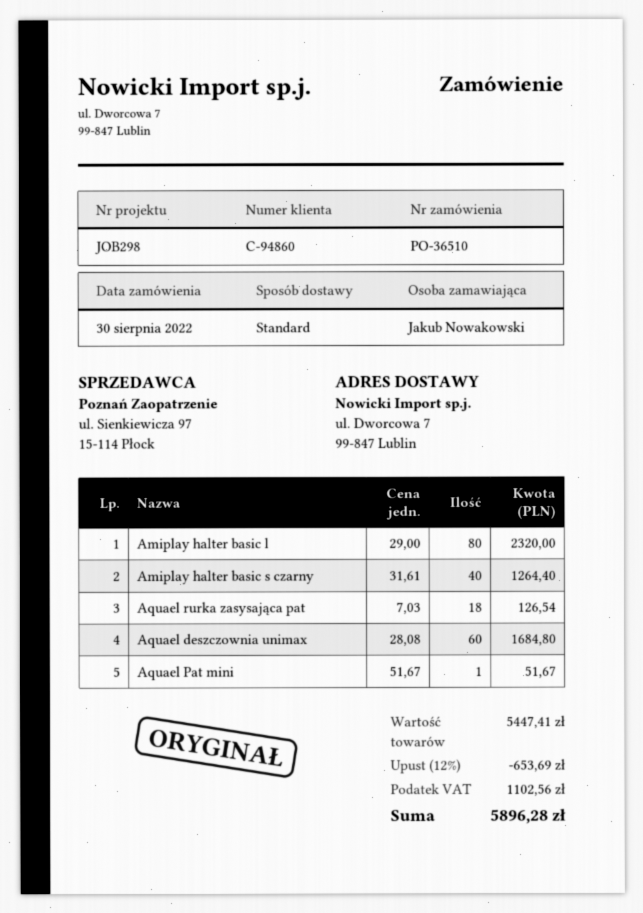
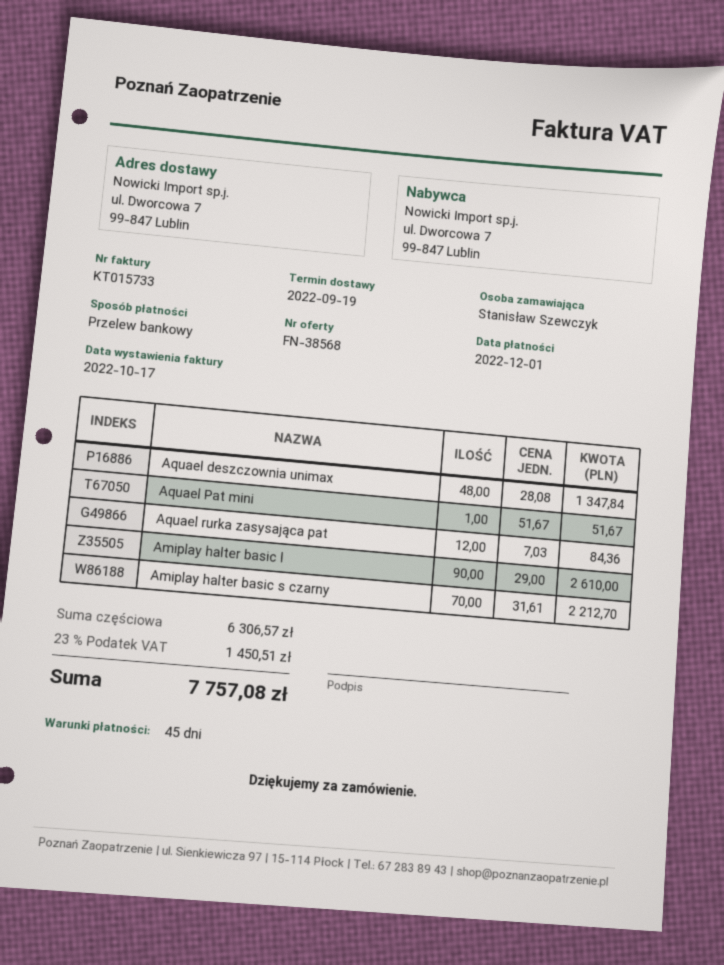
ordered by: Jakub Nowakowski -> Stanisław Szewczyk
Amiplay halter basic l: 80 x 29.00 = 2320.00 -> 90 x 29.00 = 2610.00
Amiplay halter basic s czarny: 40 x 31.61 = 1264.40 -> 70 x 31.61 = 2212.70
Aquael rurka zasysająca pat: 18 x 7.03 = 126.54 -> 12 x 7.03 = 84.36
Aquael deszczownia unimax: 60 x 28.08 = 1684.80 -> 48 x 28.08 = 1347.84
subtotal: 5447.41 -> 6306.57
discount: 12% = 653.69 -> none
tax: 1102.56 -> 1450.51
total: 5896.28 -> 7757.08

